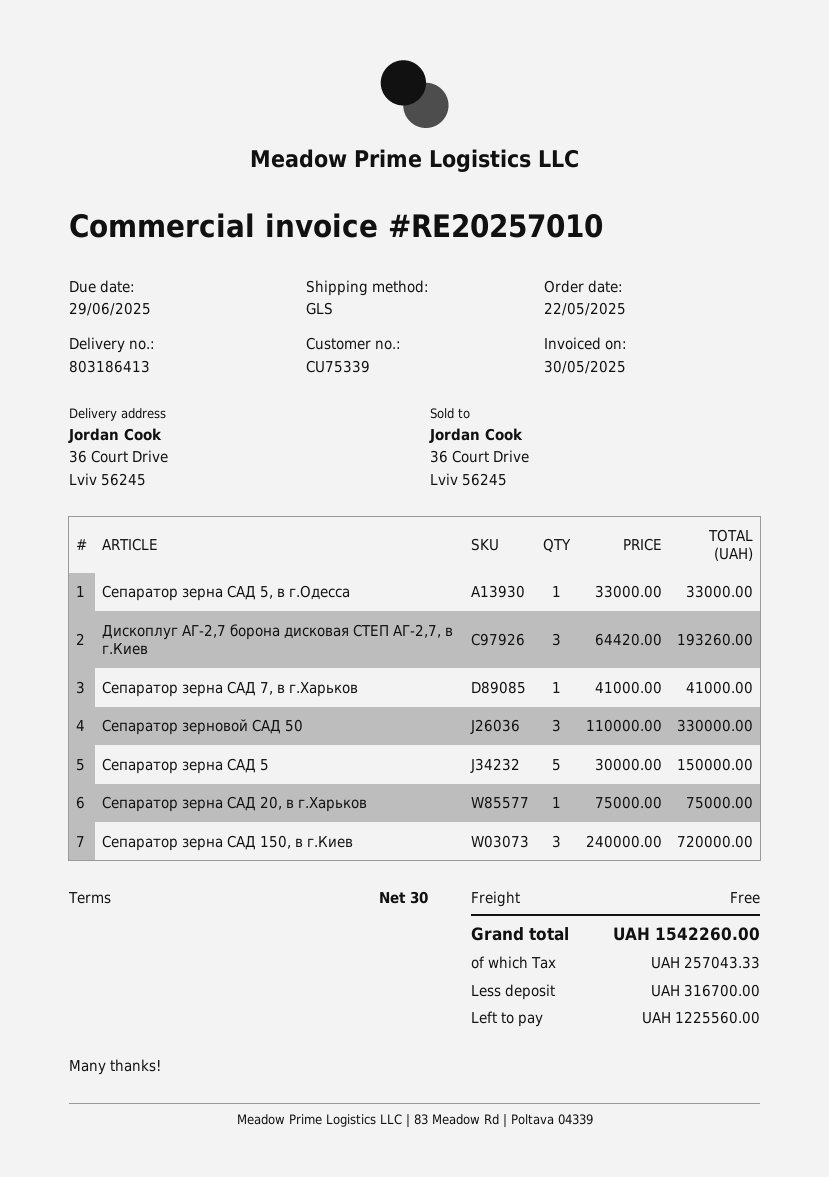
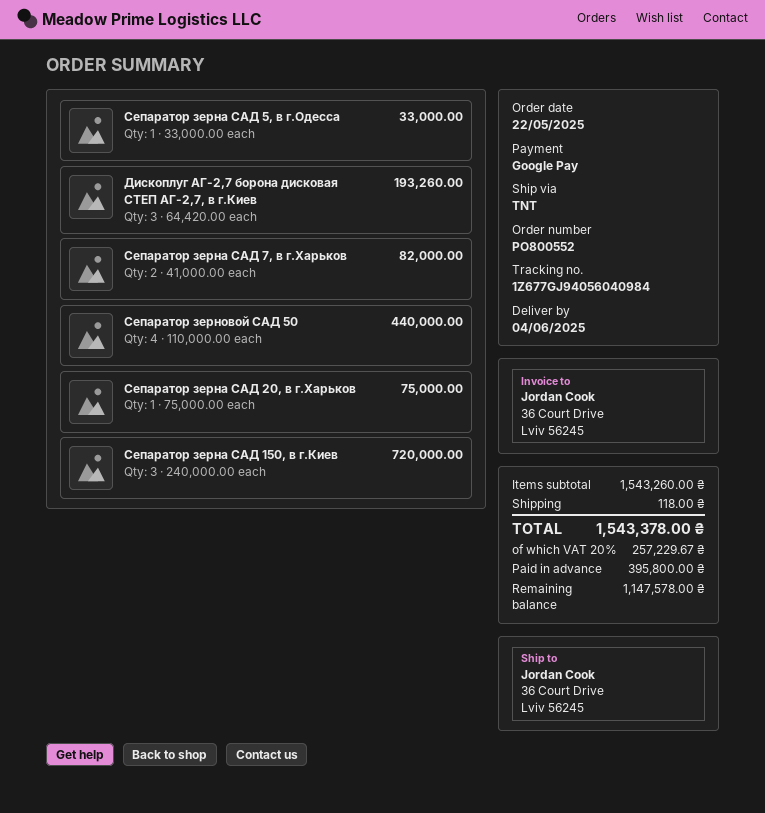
shipping method: GLS -> TNT
Сепаратор зерна САД 7, в г.Харьков: 1 x 41000.00 = 41000.00 -> 2 x 41000.00 = 82000.00
Сепаратор зерновой САД 50: 3 x 110000.00 = 330000.00 -> 4 x 110000.00 = 440000.00
Сепаратор зерна САД 5: 5 x 30000.00 = 150000.00 -> none
shipping: 0.00 -> 118.00
tax: 257043.33 -> 257229.67
total: 1542260.00 -> 1543378.00
deposit: 316700.00 -> 395800.00
balance: 1225560.00 -> 1147578.00

